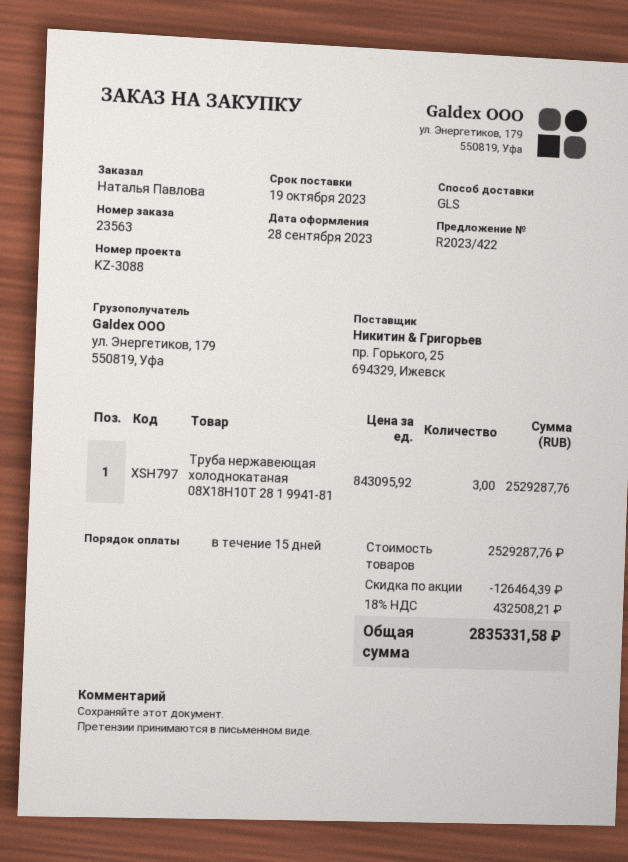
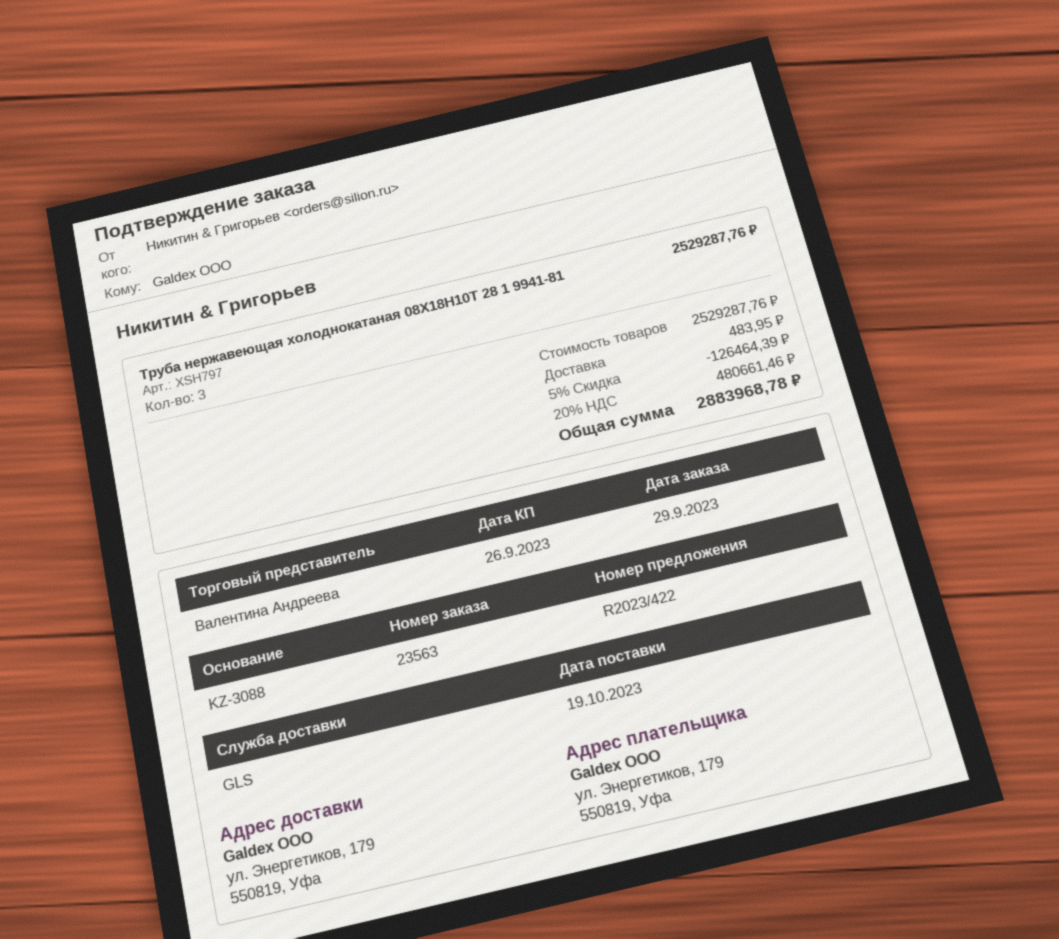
order date: 2023-09-28 -> 2023-09-29
shipping: none -> 483.95
tax: 18% = 432508.21 -> 20% = 480661.46
total: 2835331.58 -> 2883968.78

